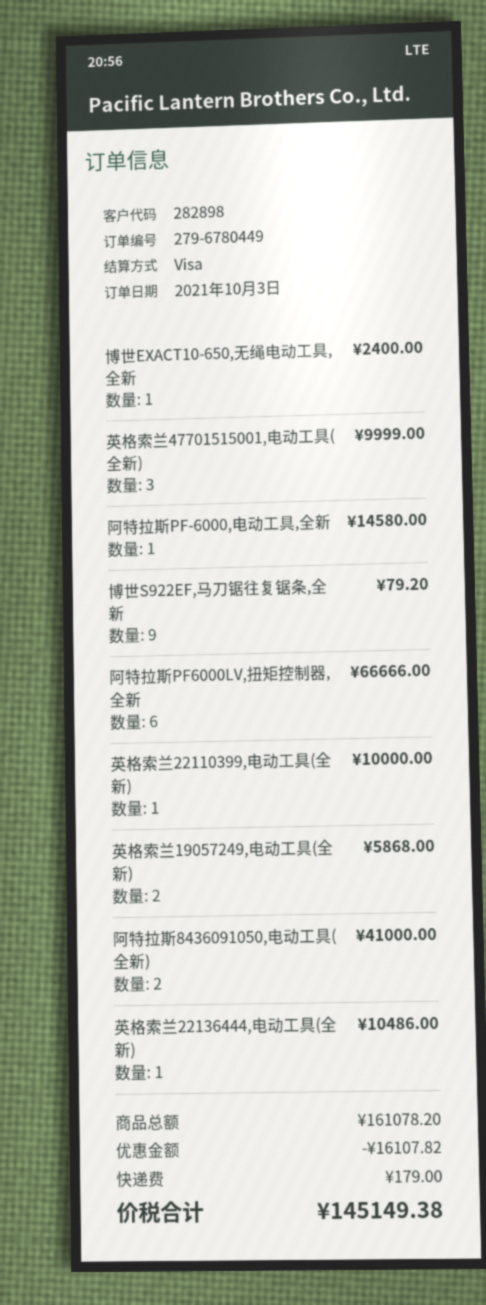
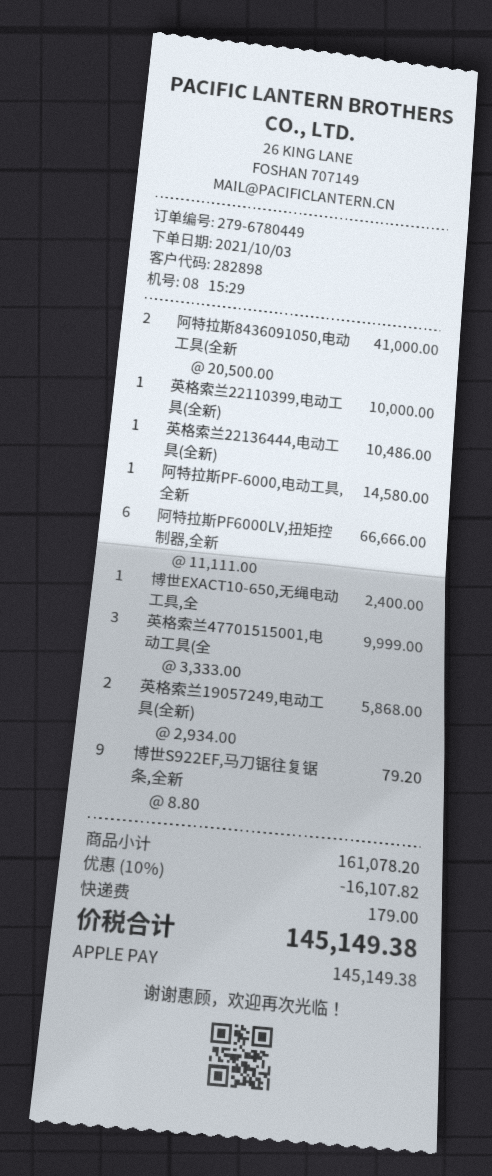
payment method: Visa -> Apple Pay

